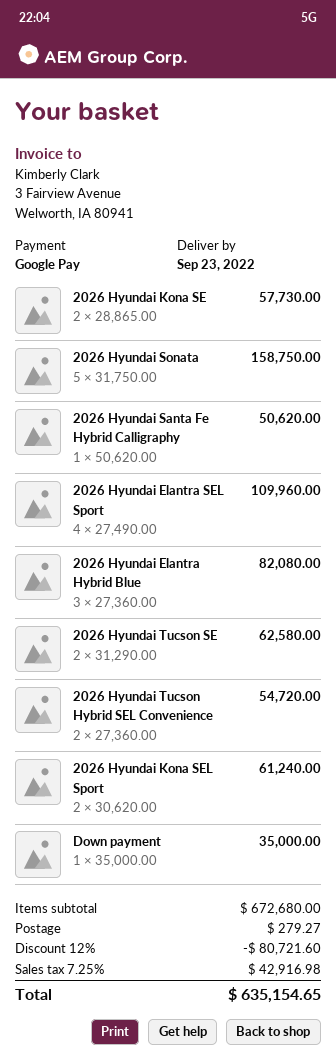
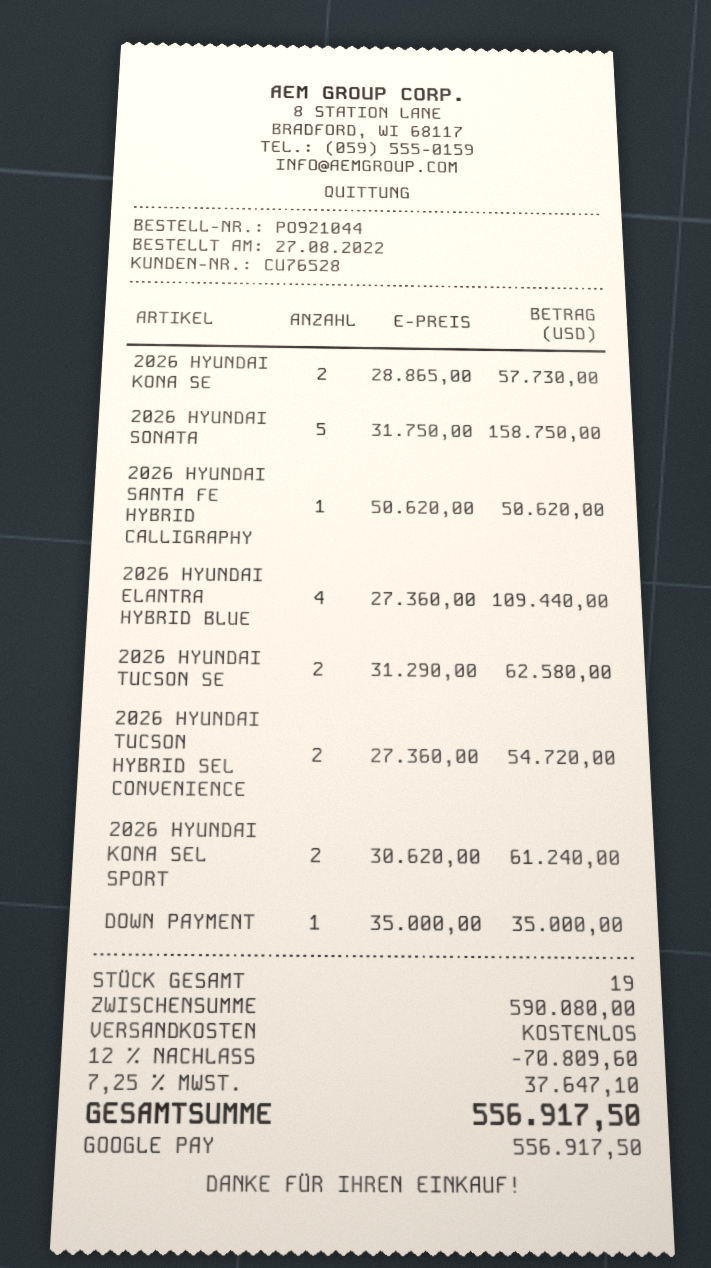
2026 Hyundai Elantra SEL Sport: 4 x 27490.00 = 109960.00 -> none
2026 Hyundai Elantra Hybrid Blue: 3 x 27360.00 = 82080.00 -> 4 x 27360.00 = 109440.00
subtotal: 672680.00 -> 590080.00
discount: 12% = 80721.60 -> 12% = 70809.60
shipping: 279.27 -> 0.00
tax: 7.25% = 42916.98 -> 7.25% = 37647.10
total: 635154.65 -> 556917.50

